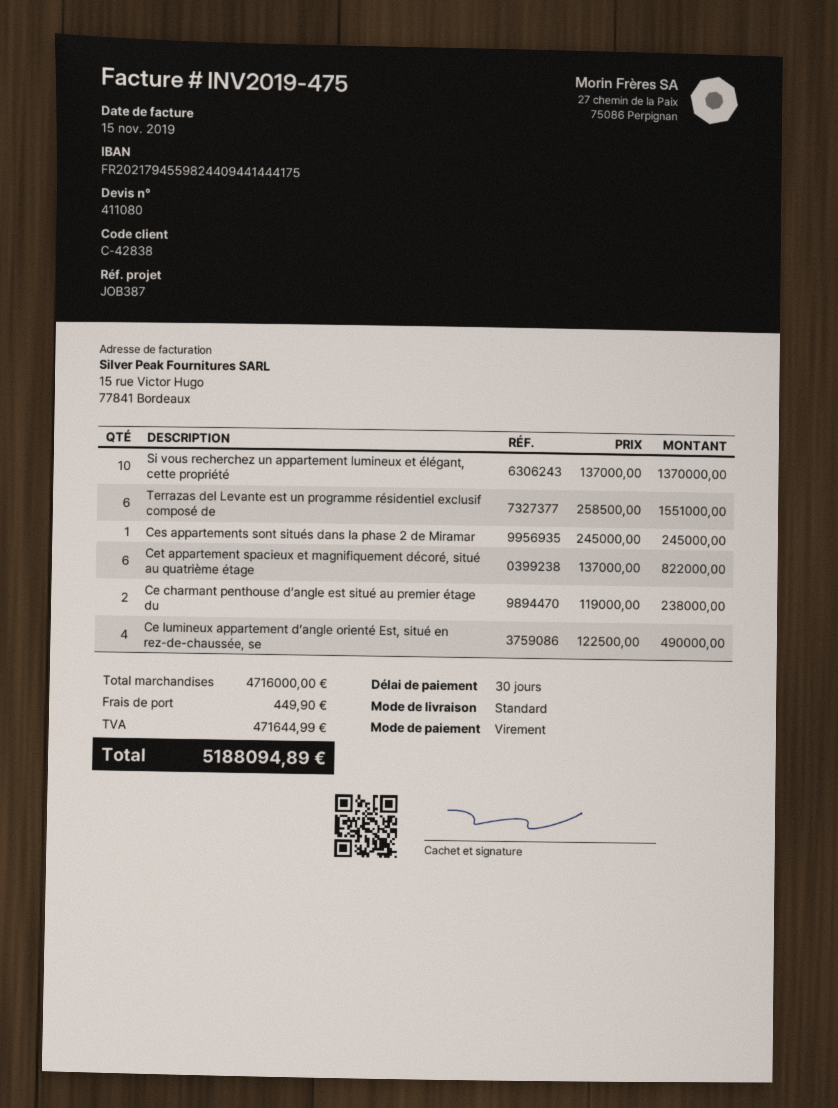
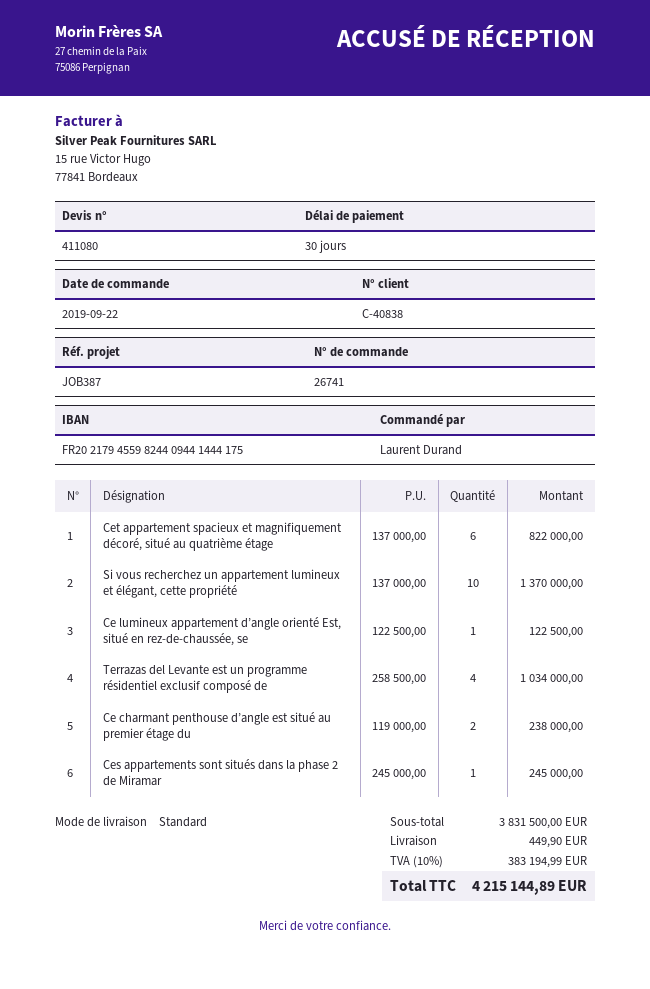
customer number: C-42838 -> C-40838
Terrazas del Levante est un programme résidentiel exclusif composé de: 6 x 258500.00 = 1551000.00 -> 4 x 258500.00 = 1034000.00
Ce lumineux appartement d’angle orienté Est, situé en rez-de-chaussée, se: 4 x 122500.00 = 490000.00 -> 1 x 122500.00 = 122500.00
subtotal: 4716000.00 -> 3831500.00
tax: 471644.99 -> 383194.99
total: 5188094.89 -> 4215144.89

